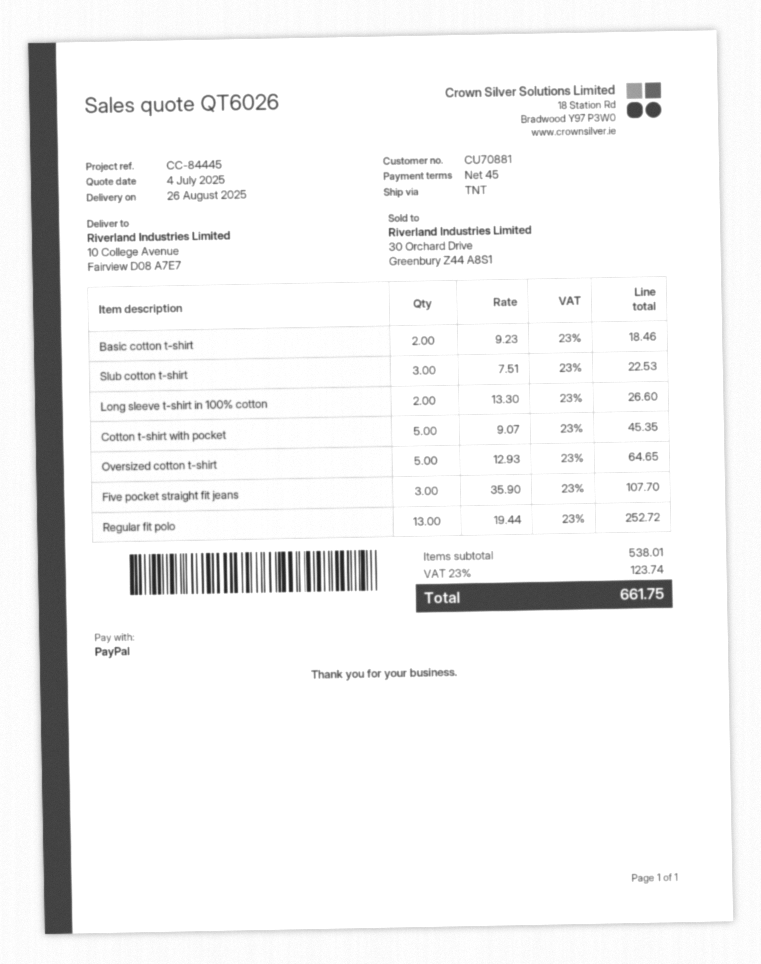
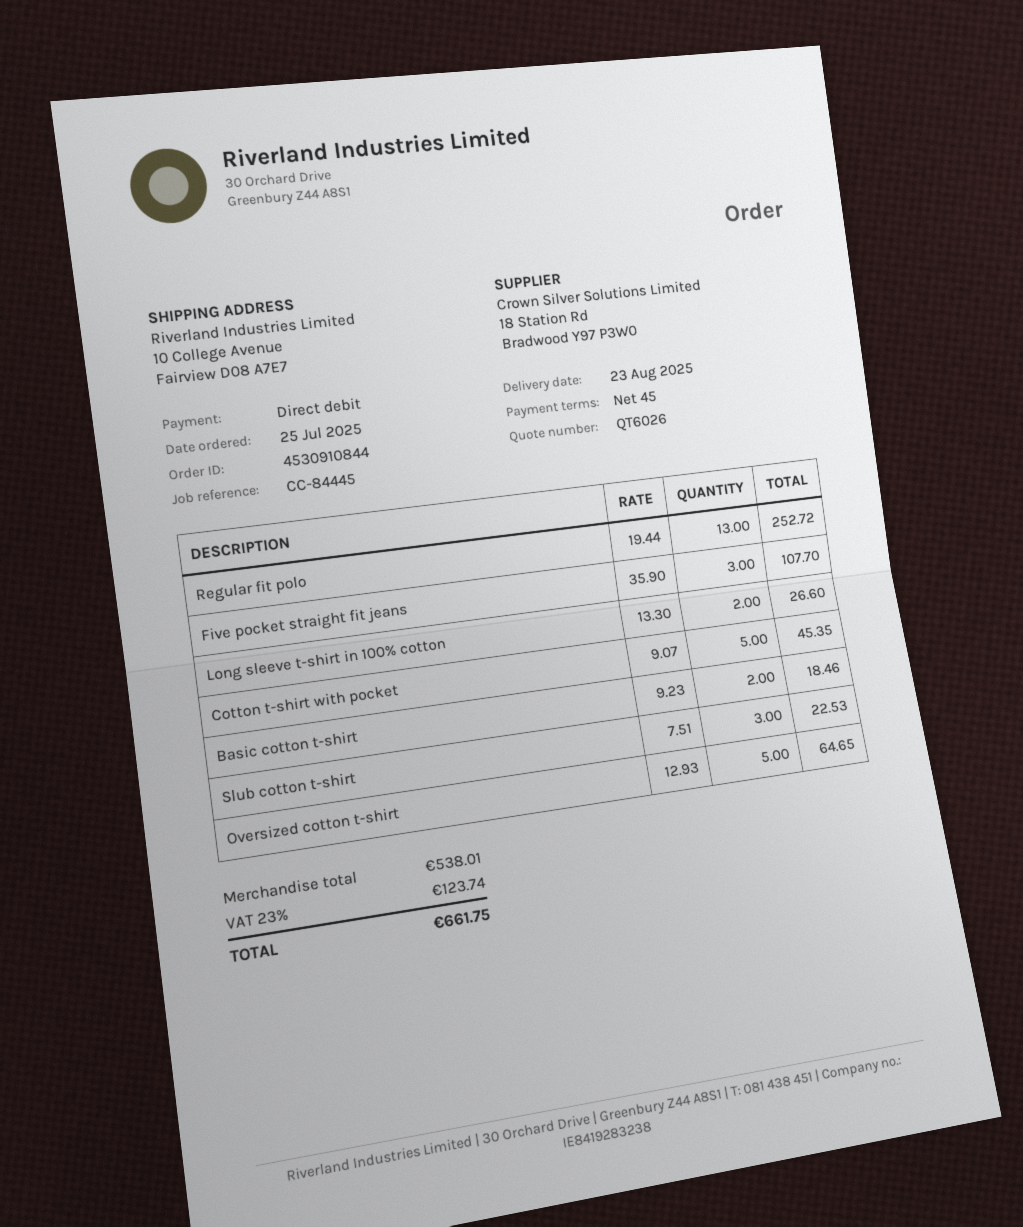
delivery date: 2025-08-26 -> 2025-08-23
payment method: PayPal -> direct debit

